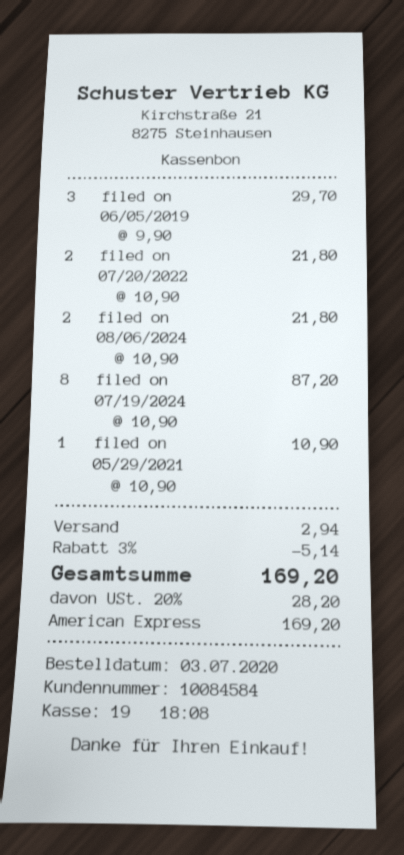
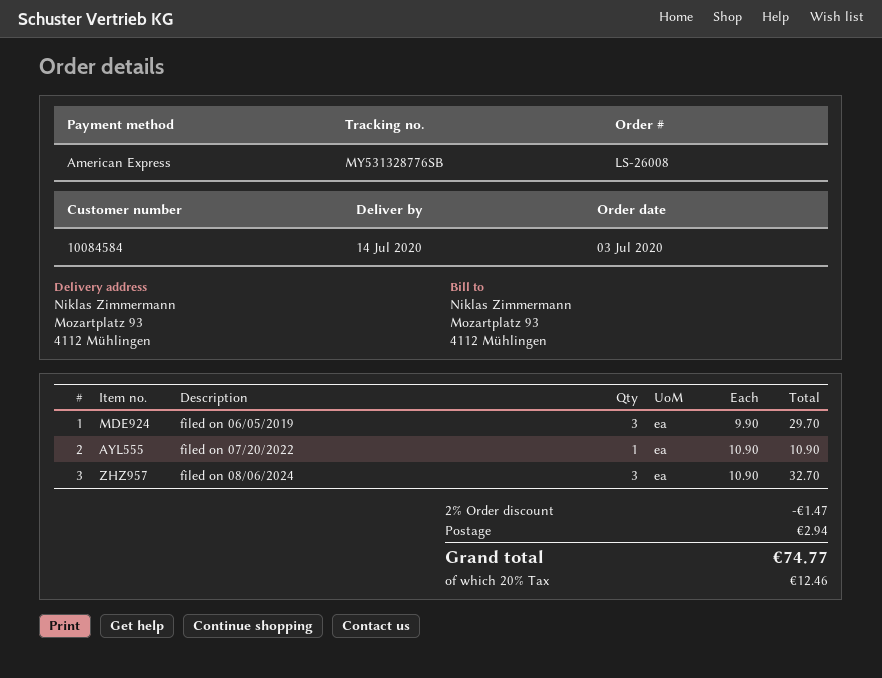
filed on 07/20/2022: 2 x 10.90 = 21.80 -> 1 x 10.90 = 10.90
filed on 08/06/2024: 2 x 10.90 = 21.80 -> 3 x 10.90 = 32.70
filed on 07/19/2024: 8 x 10.90 = 87.20 -> none
filed on 05/29/2021: 1 x 10.90 = 10.90 -> none
discount: 3% = 5.14 -> 2% = 1.47
tax: 20% = 28.20 -> 20% = 12.46
total: 169.20 -> 74.77

